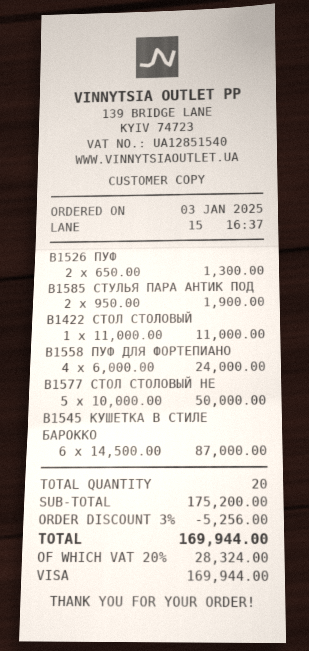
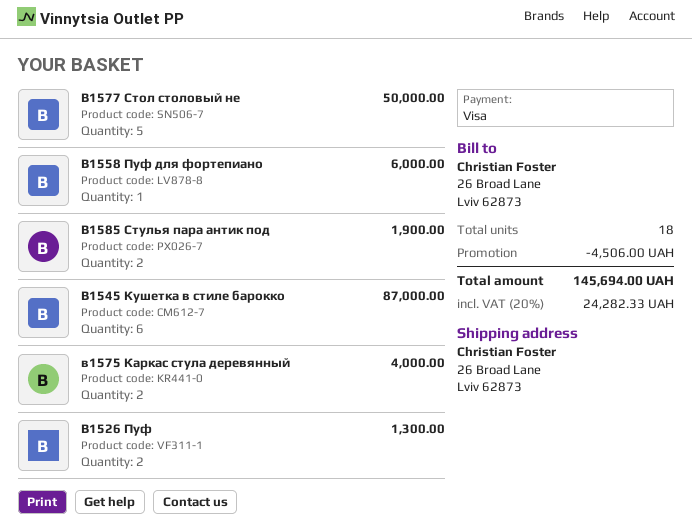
В1422 СТОЛ СТОЛОВЫЙ: 1 for 11000.00 -> none
В1558 ПУФ ДЛЯ ФОРТЕПИАНО: 4 for 24000.00 -> 1 for 6000.00
в1575 Каркас стула деревянный: none -> 2 for 4000.00
total quantity: 20 -> 18
discount: 5256.00 -> 4506.00
tax: 20% = 28324.00 -> 20% = 24282.33
total: 169944.00 -> 145694.00

